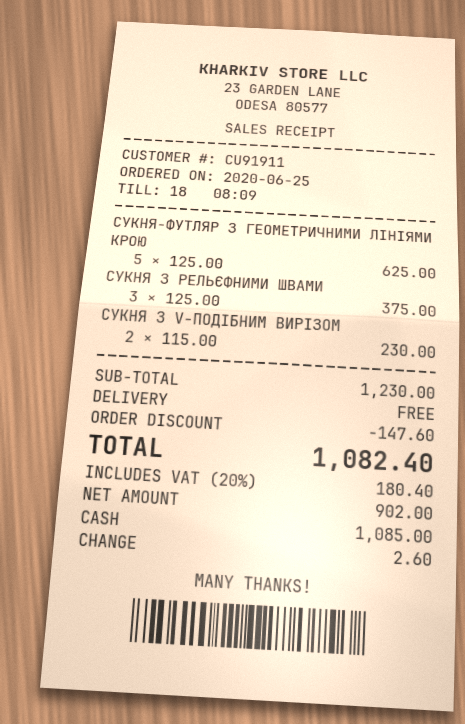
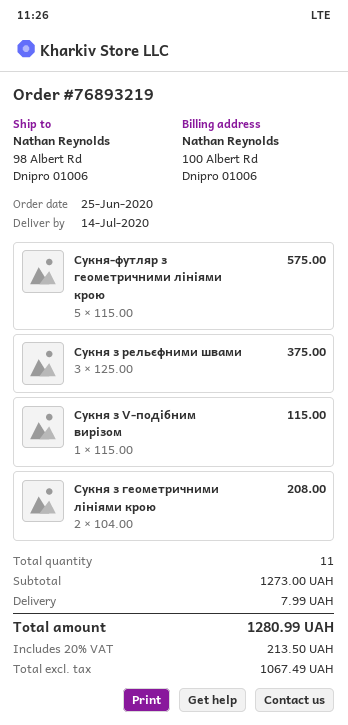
СУКНЯ-ФУТЛЯР З ГЕОМЕТРИЧНИМИ ЛІНІЯМИ КРОЮ: 5 x 125.00 = 625.00 -> 5 x 115.00 = 575.00
СУКНЯ З V-ПОДІБНИМ ВИРІЗОМ: 2 x 115.00 = 230.00 -> 1 x 115.00 = 115.00
Сукня з геометричними лініями крою: none -> 2 x 104.00 = 208.00
subtotal: 1230.00 -> 1273.00
discount: 147.60 -> none
shipping: 0.00 -> 7.99
net: 902.00 -> 1067.49
tax: 20% = 180.40 -> 20% = 213.50
total: 1082.40 -> 1280.99

